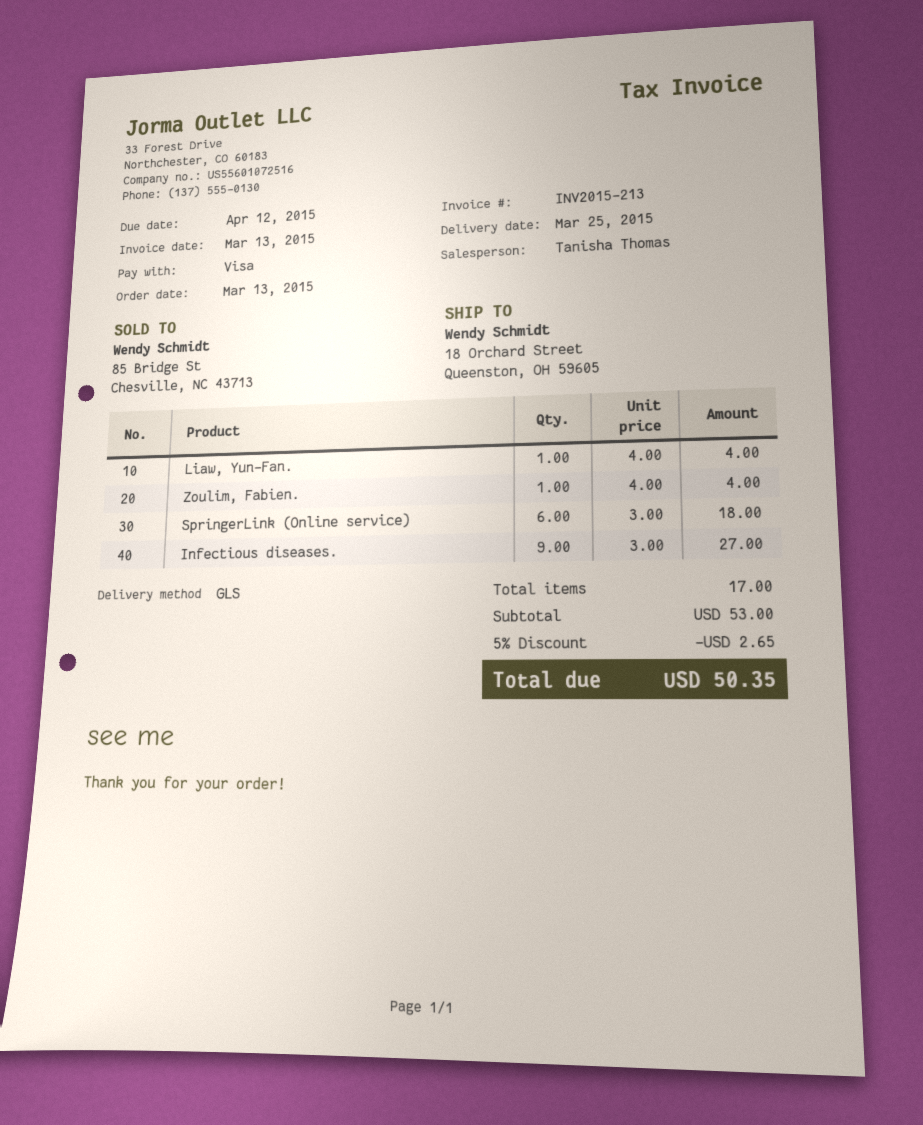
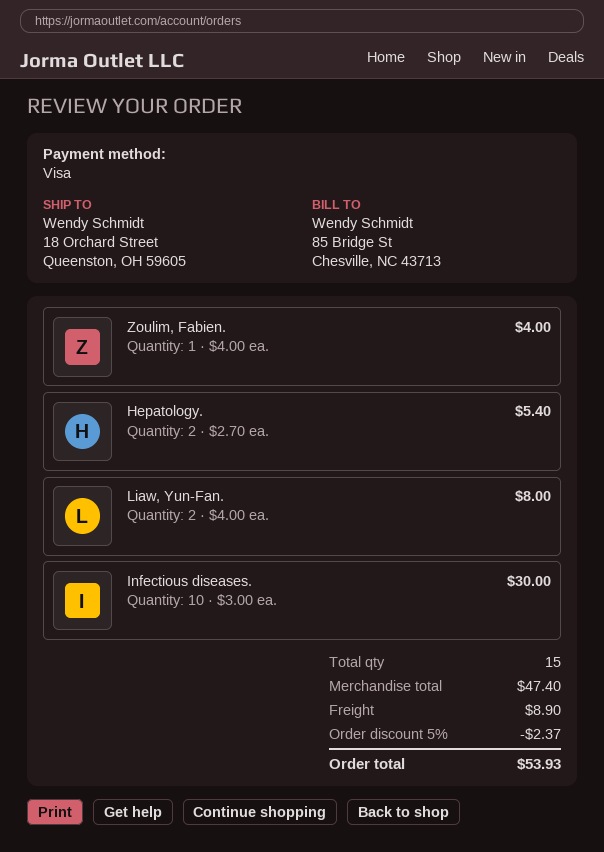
Liaw, Yun-Fan.: 1 x 4.00 = 4.00 -> 2 x 4.00 = 8.00
SpringerLink (Online service): 6 x 3.00 = 18.00 -> none
Infectious diseases.: 9 x 3.00 = 27.00 -> 10 x 3.00 = 30.00
Hepatology.: none -> 2 x 2.70 = 5.40
total quantity: 17 -> 15
subtotal: 53.00 -> 47.40
discount: 5% = 2.65 -> 5% = 2.37
shipping: none -> 8.90
total: 50.35 -> 53.93

